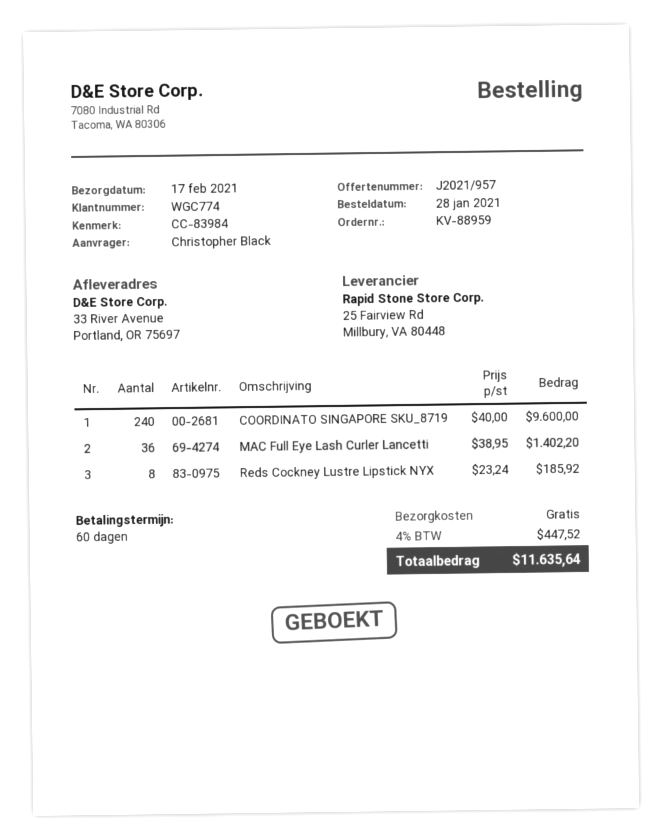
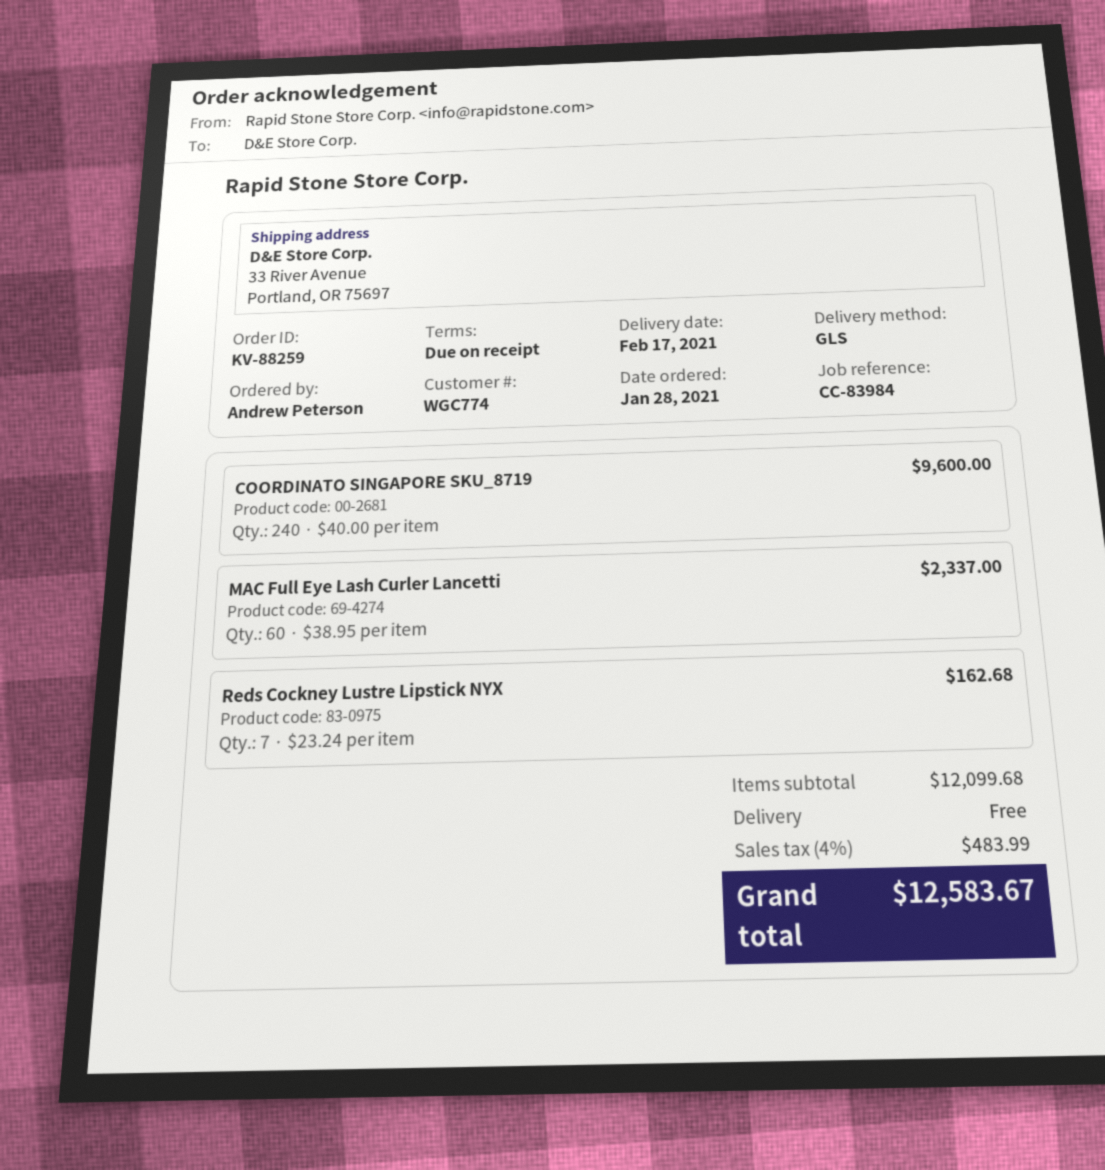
order number: KV-88959 -> KV-88259
payment terms: 60 days -> on receipt
ordered by: Christopher Black -> Andrew Peterson
MAC Full Eye Lash Curler Lancetti: 36 x 38.95 = 1402.20 -> 60 x 38.95 = 2337.00
Reds Cockney Lustre Lipstick NYX: 8 x 23.24 = 185.92 -> 7 x 23.24 = 162.68
tax: 4% = 447.52 -> 4% = 483.99
total: 11635.64 -> 12583.67

